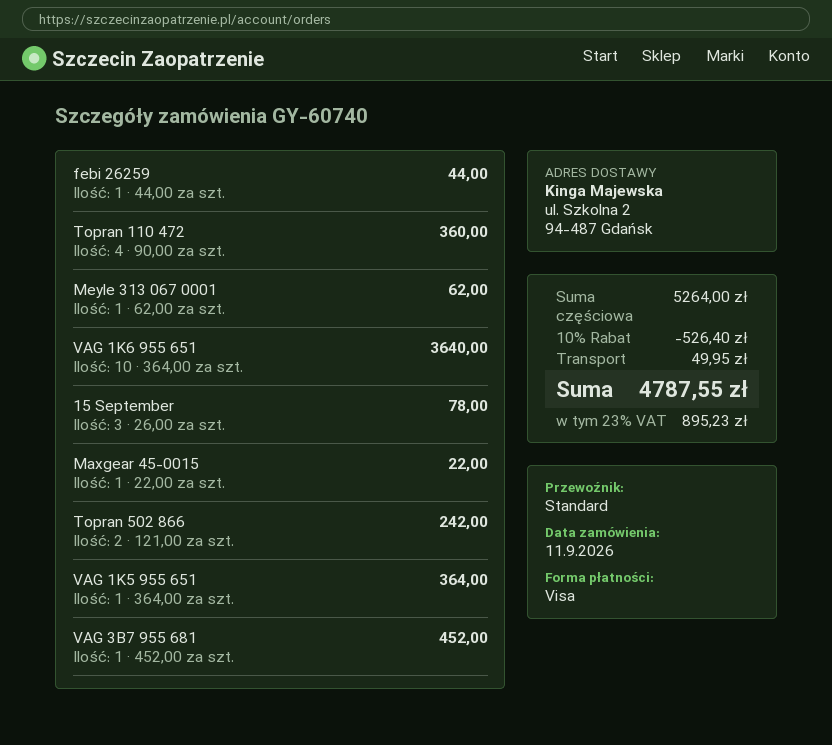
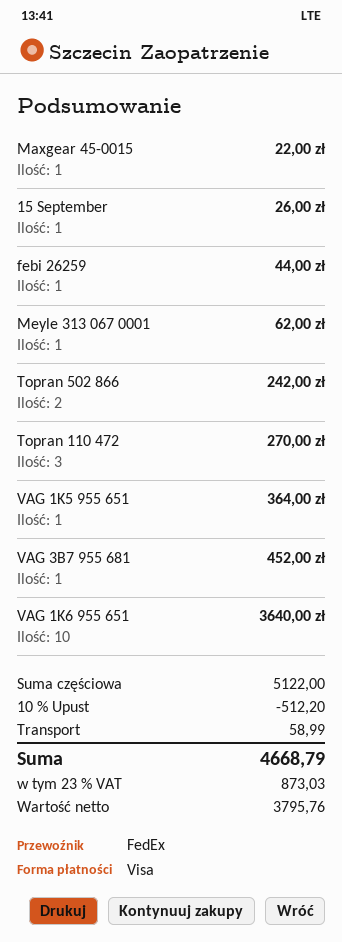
shipping method: standard -> FedEx
Topran 110 472: 4 for 360.00 -> 3 for 270.00
15 September: 3 for 78.00 -> 1 for 26.00
subtotal: 5264.00 -> 5122.00
discount: 10% = 526.40 -> 10% = 512.20
shipping: 49.95 -> 58.99
tax: 23% = 895.23 -> 23% = 873.03
total: 4787.55 -> 4668.79

